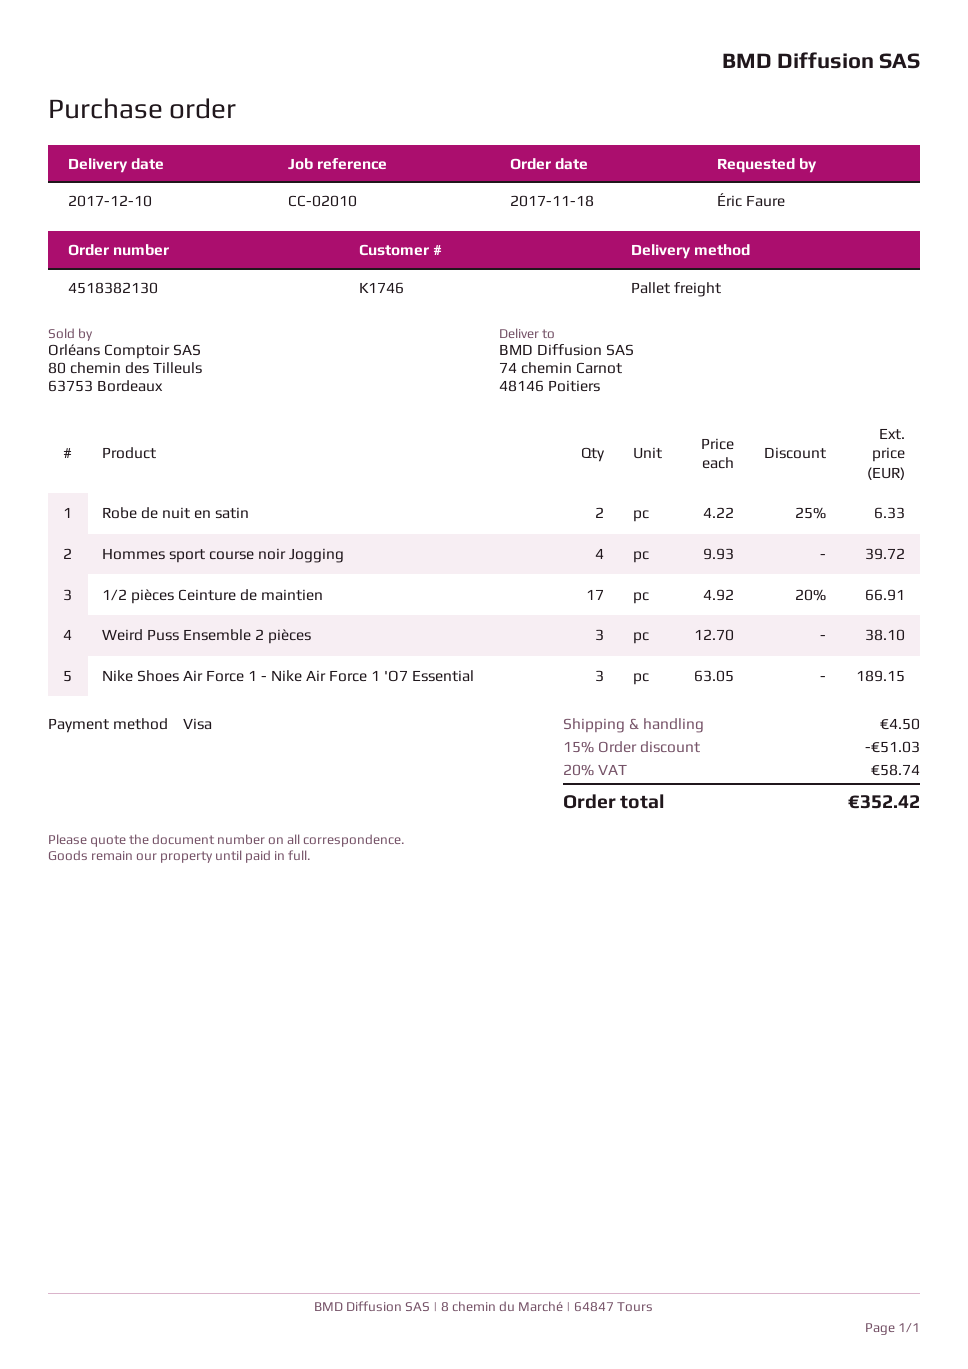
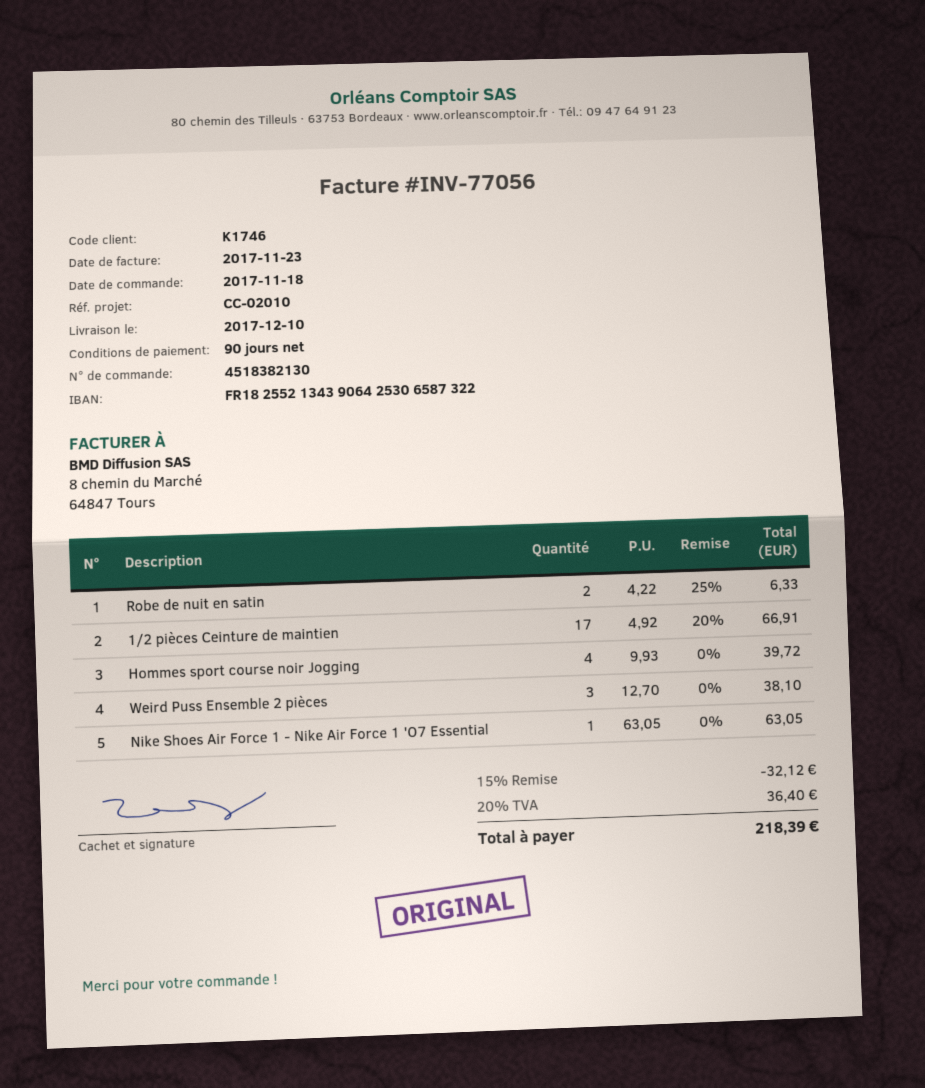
Nike Shoes Air Force 1 - Nike Air Force 1 'O7 Essential: 3 x 63.05 = 189.15 -> 1 x 63.05 = 63.05
discount: 15% = 51.03 -> 15% = 32.12
shipping: 4.50 -> none
tax: 20% = 58.74 -> 20% = 36.40
total: 352.42 -> 218.39

